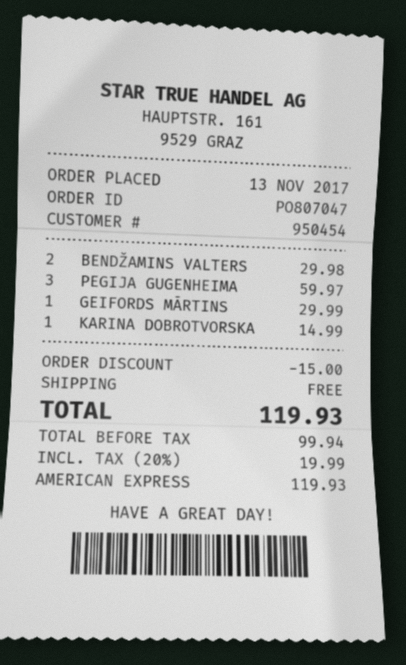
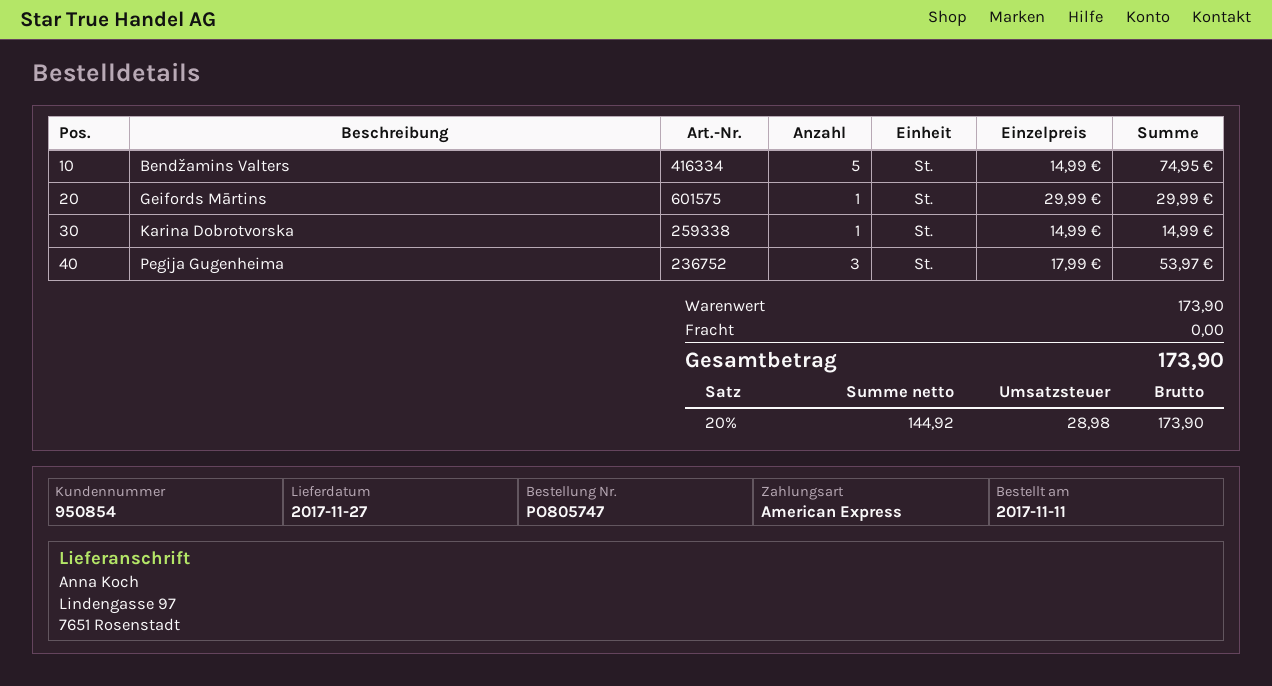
order number: PO807047 -> PO805747
order date: 2017-11-13 -> 2017-11-11
customer number: 950454 -> 950854
BENDŽAMINS VALTERS: 2 for 29.98 -> 5 for 74.95
PEGIJA GUGENHEIMA: 3 for 59.97 -> 3 for 53.97
discount: 15.00 -> none
net: 99.94 -> 144.92
tax: 20% = 19.99 -> 20% = 28.98
total: 119.93 -> 173.90

